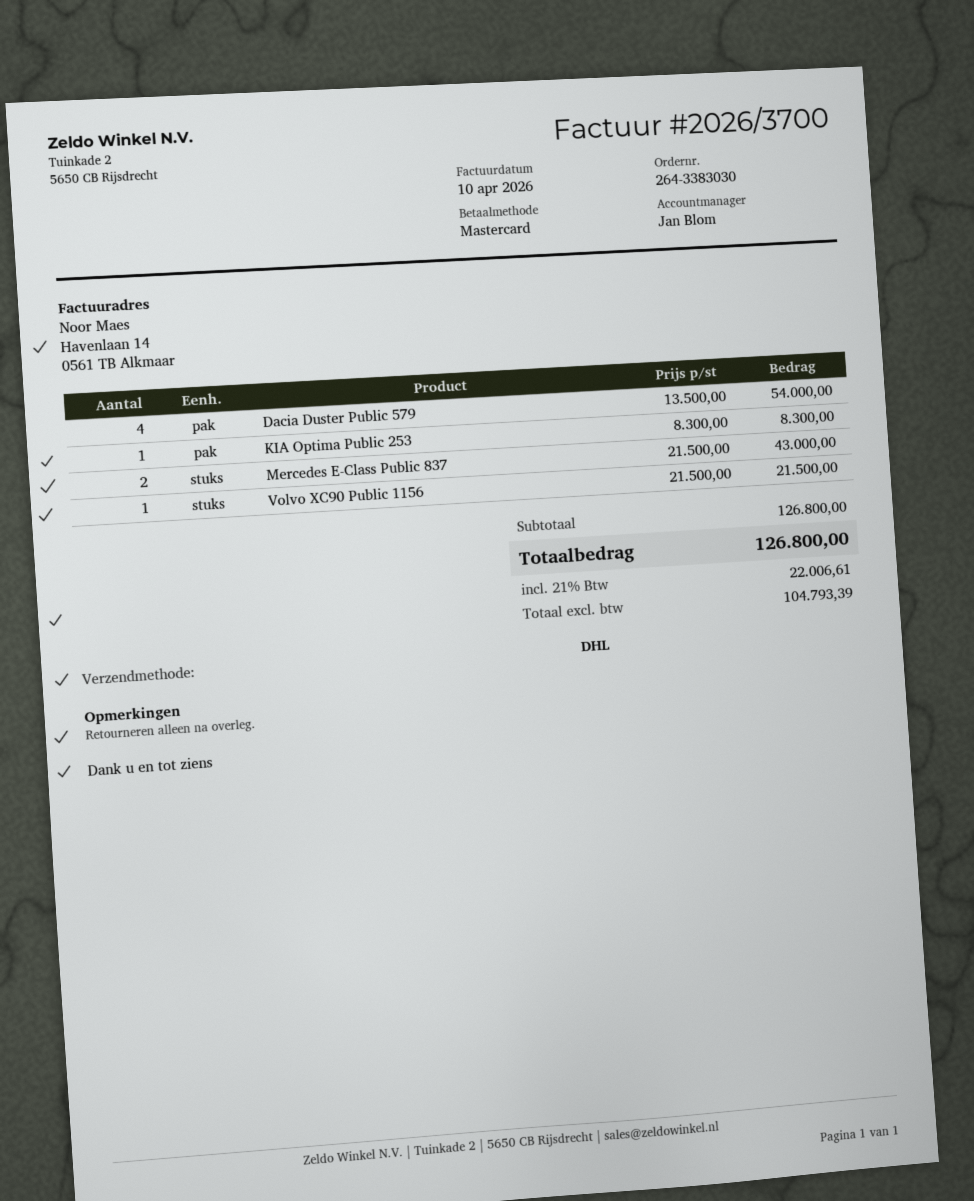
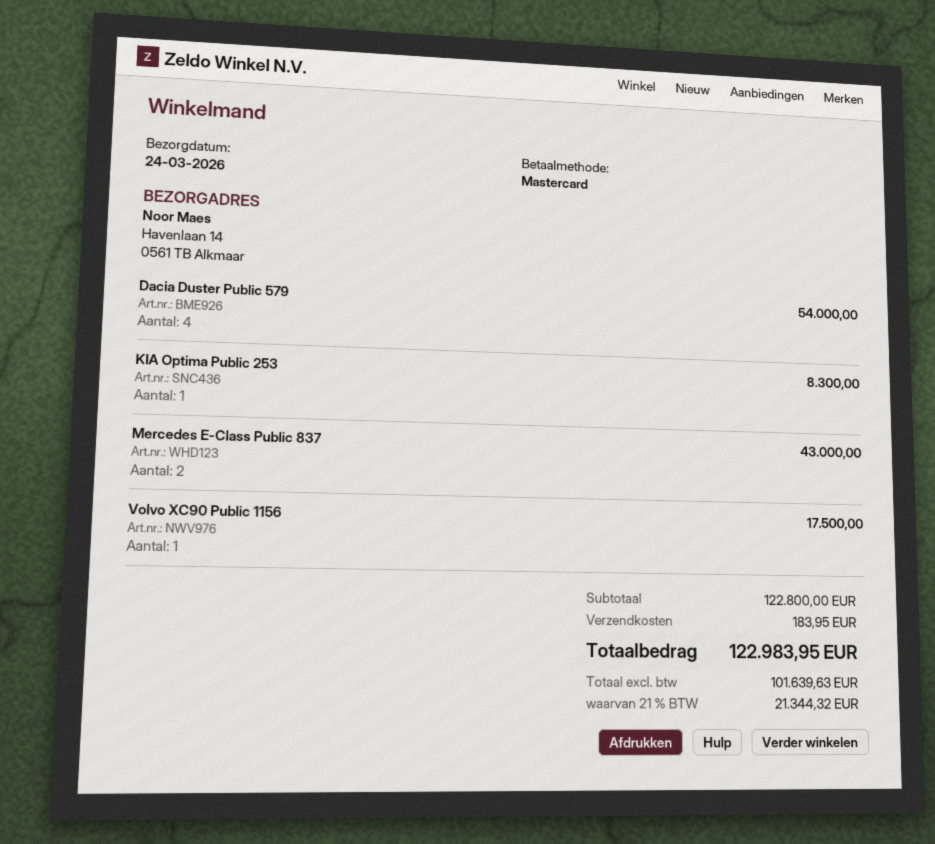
Volvo XC90 Public 1156: 1 for 21500.00 -> 1 for 17500.00
subtotal: 126800.00 -> 122800.00
shipping: none -> 183.95
net: 104793.39 -> 101639.63
tax: 21% = 22006.61 -> 21% = 21344.32
total: 126800.00 -> 122983.95

